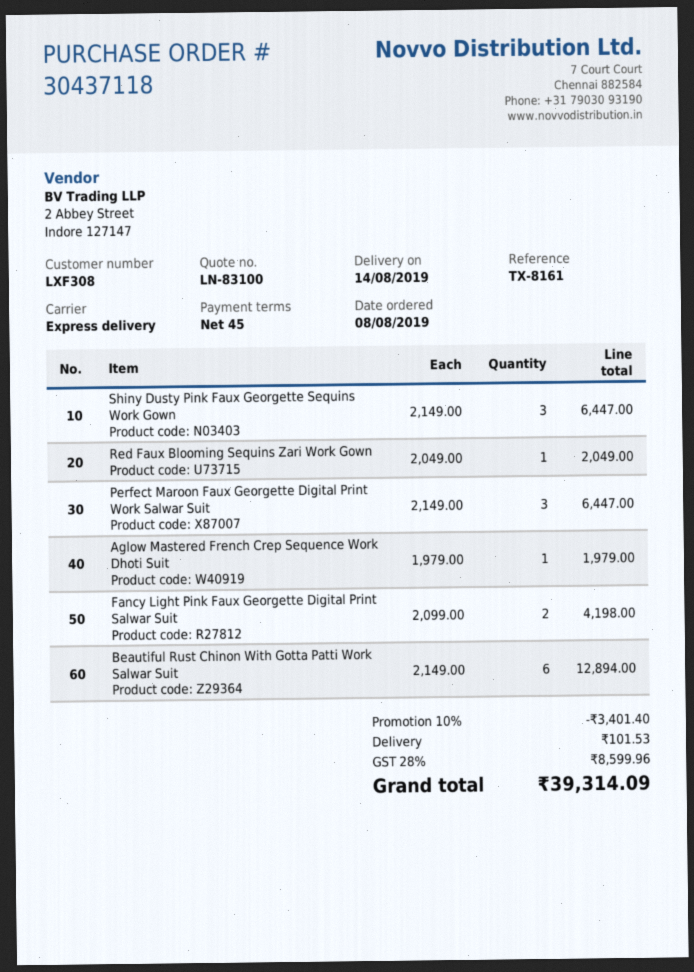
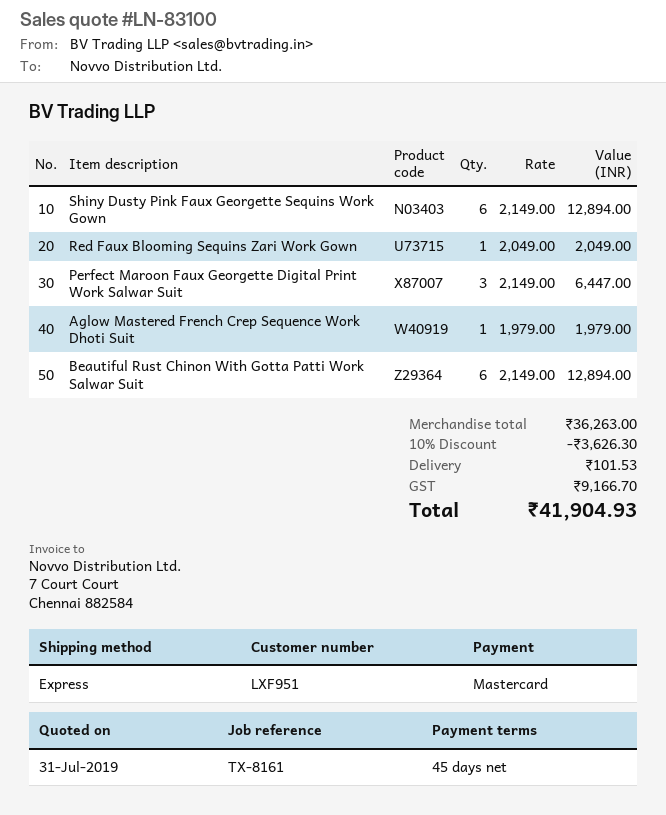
customer number: LXF308 -> LXF951
Shiny Dusty Pink Faux Georgette Sequins Work Gown: 3 x 2149.00 = 6447.00 -> 6 x 2149.00 = 12894.00
Fancy Light Pink Faux Georgette Digital Print Salwar Suit: 2 x 2099.00 = 4198.00 -> none
discount: 10% = 3401.40 -> 10% = 3626.30
tax: 8599.96 -> 9166.70
total: 39314.09 -> 41904.93

